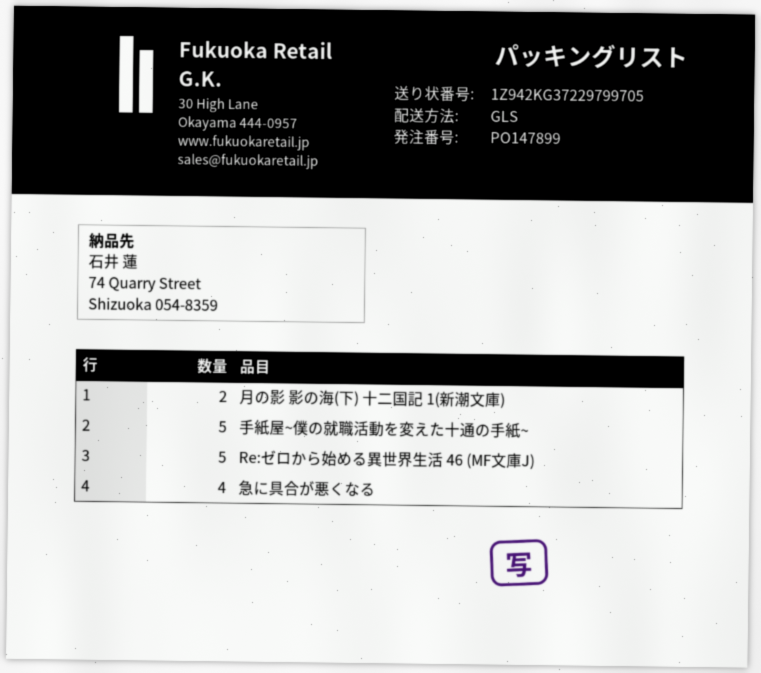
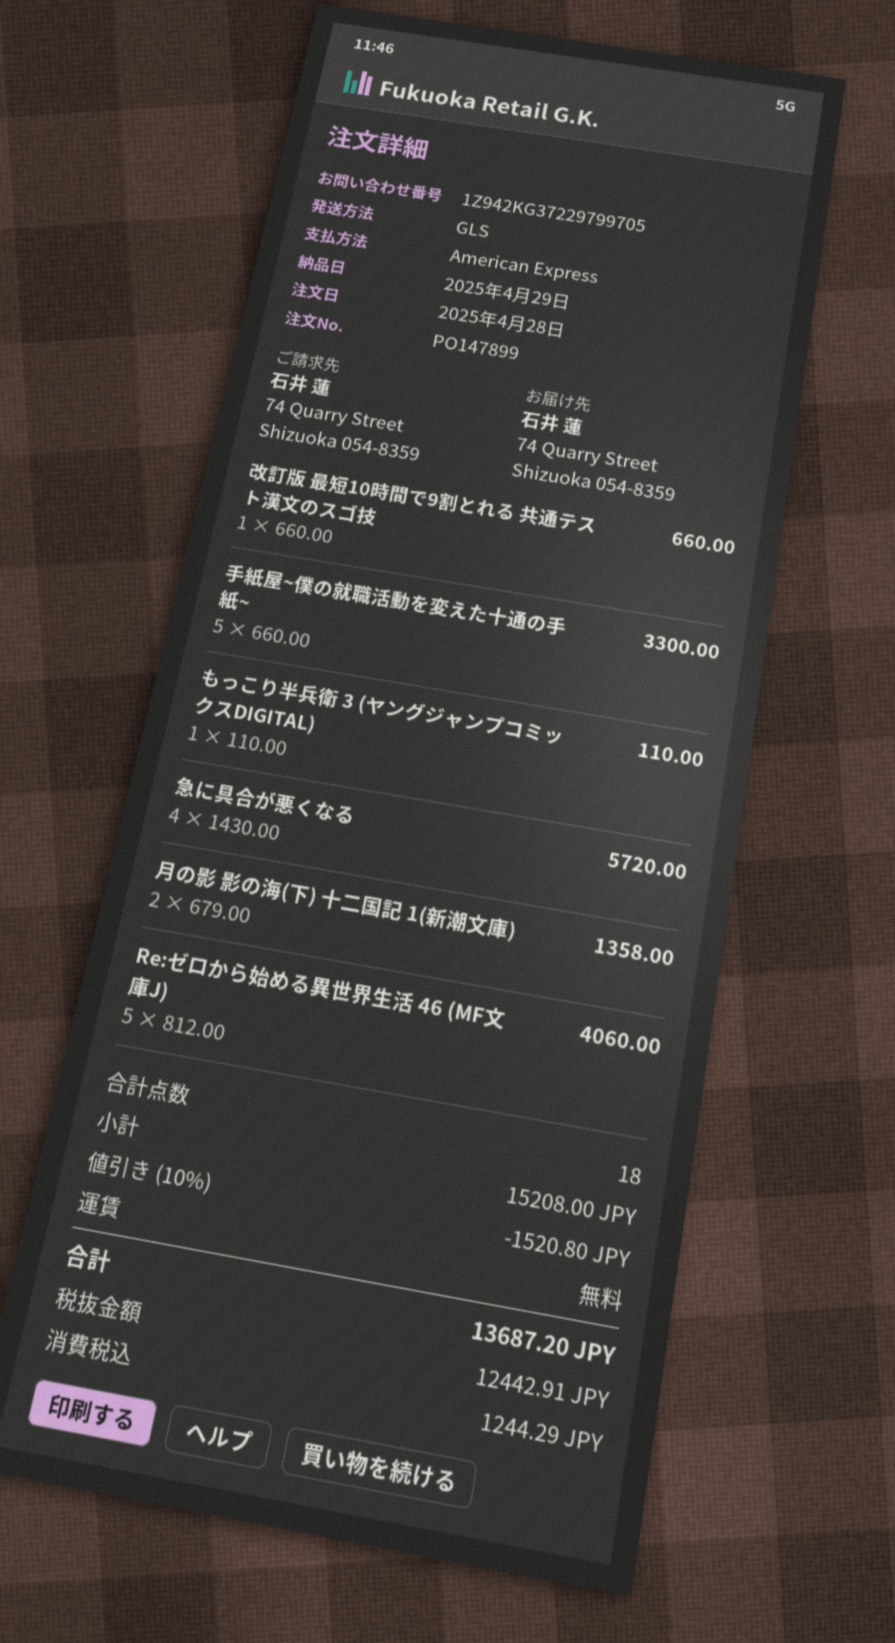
改訂版 最短10時間で9割とれる 共通テスト漢文のスゴ技: none -> 1
もっこり半兵衛 3 (ヤングジャンプコミックスDIGITAL): none -> 1

